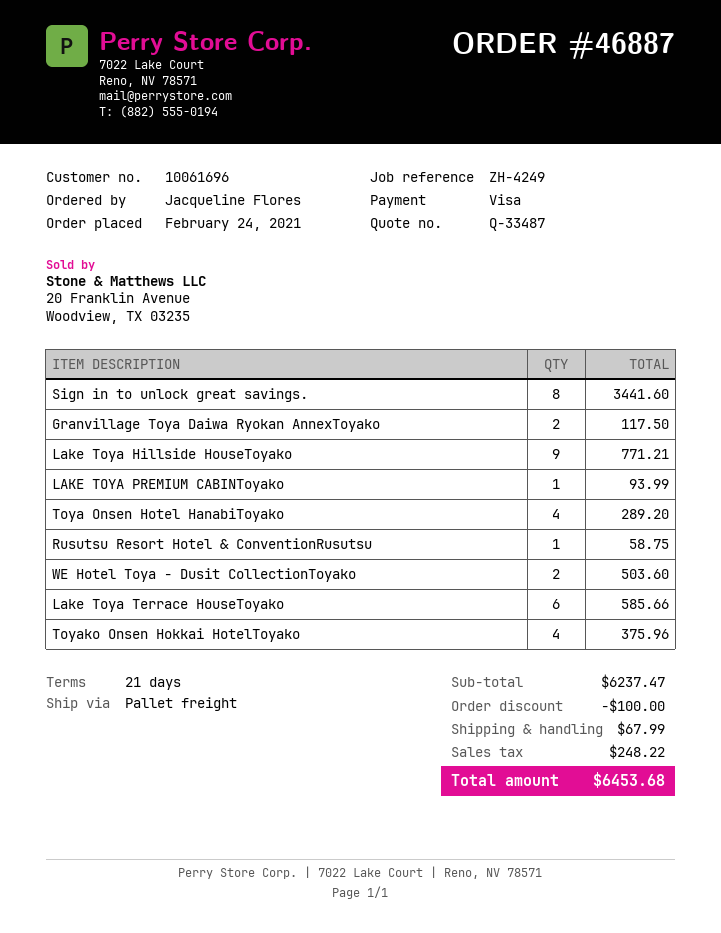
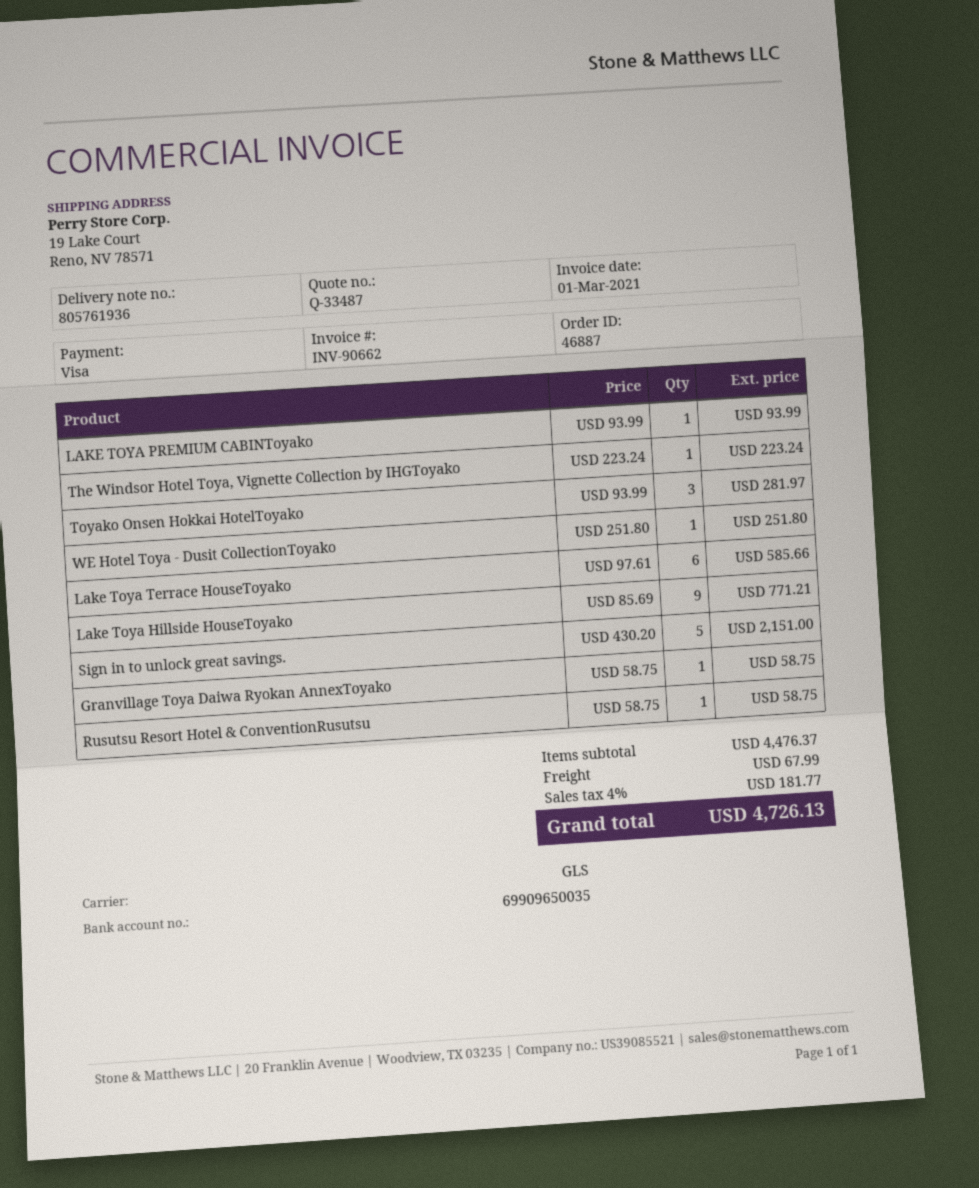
shipping method: pallet freight -> GLS
Sign in to unlock great savings.: 8 for 3441.60 -> 5 for 2151.00
Granvillage Toya Daiwa Ryokan AnnexToyako: 2 for 117.50 -> 1 for 58.75
Toya Onsen Hotel HanabiToyako: 4 for 289.20 -> none
WE Hotel Toya - Dusit CollectionToyako: 2 for 503.60 -> 1 for 251.80
Toyako Onsen Hokkai HotelToyako: 4 for 375.96 -> 3 for 281.97
The Windsor Hotel Toya, Vignette Collection by IHGToyako: none -> 1 for 223.24
subtotal: 6237.47 -> 4476.37
discount: 100.00 -> none
tax: 248.22 -> 181.77
total: 6453.68 -> 4726.13

